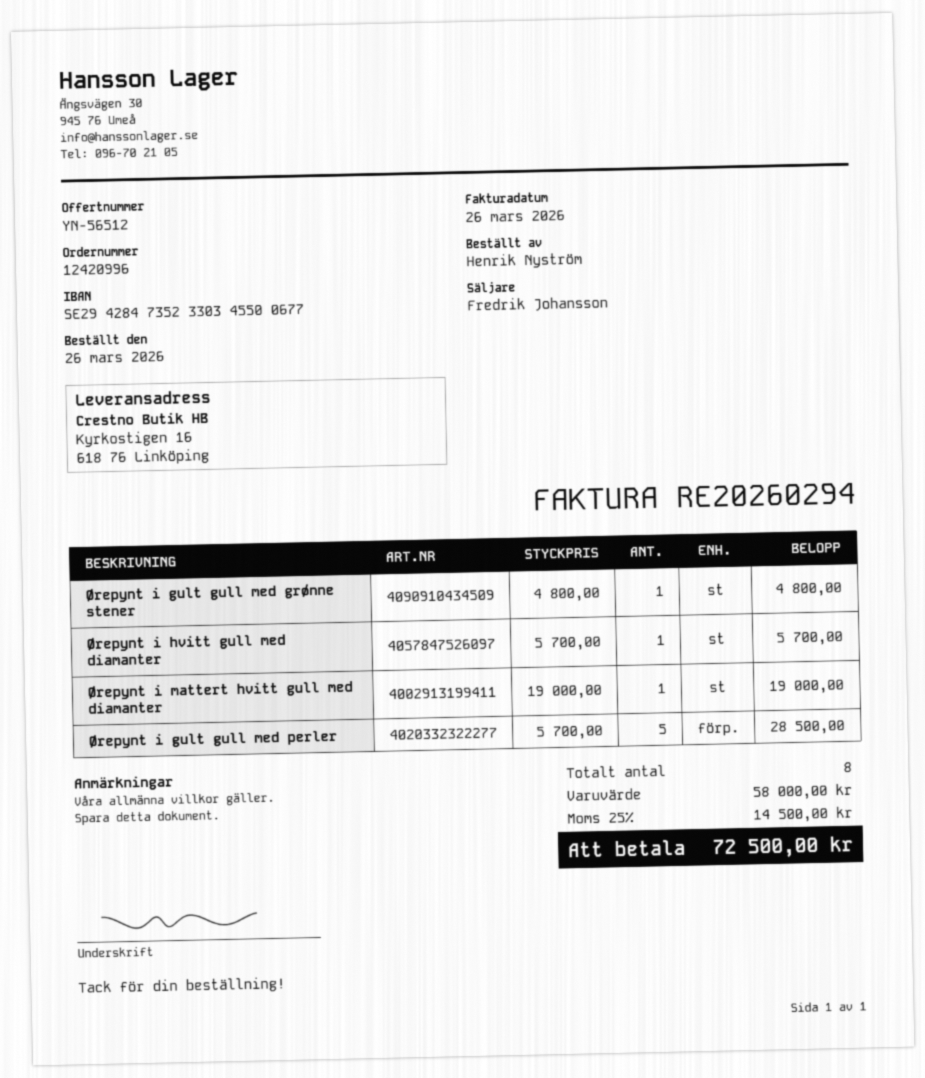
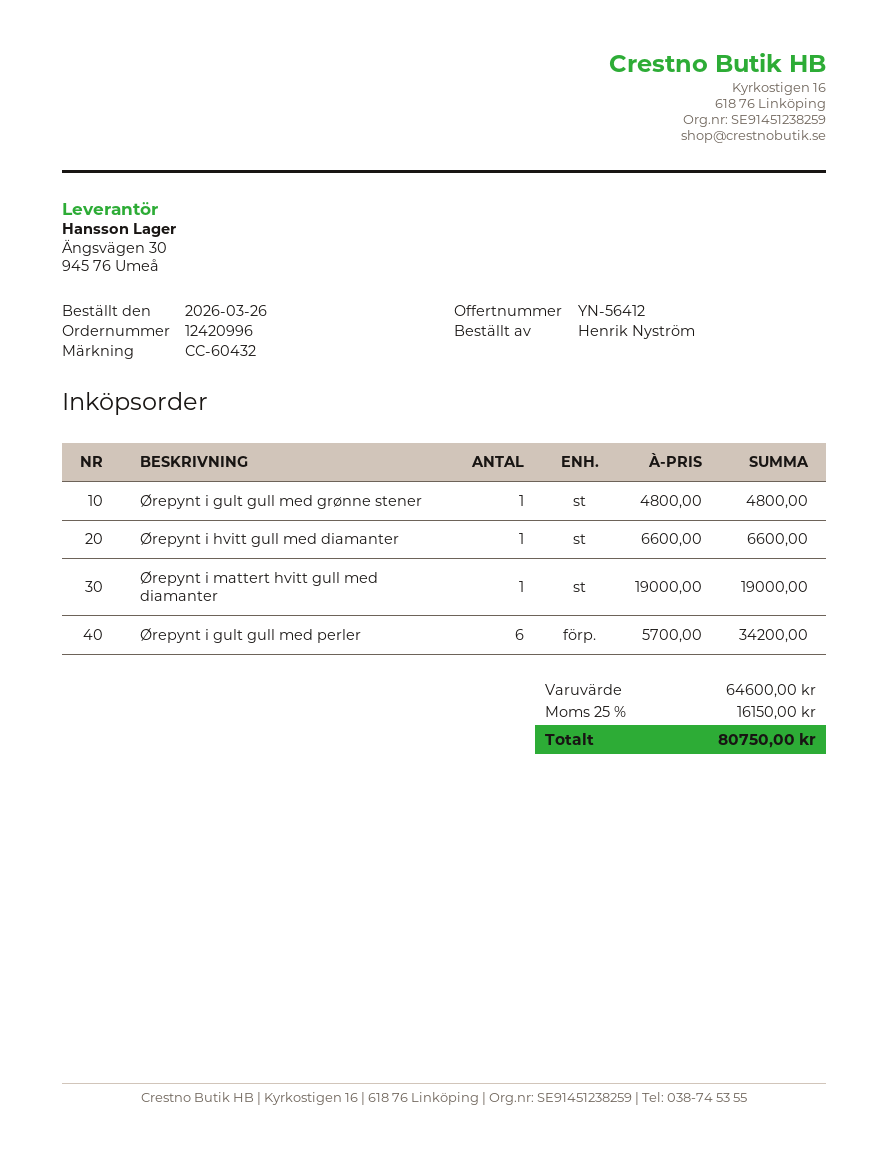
quote number: YN-56512 -> YN-56412
Ørepynt i hvitt gull med diamanter: 1 x 5700.00 = 5700.00 -> 1 x 6600.00 = 6600.00
Ørepynt i gult gull med perler: 5 x 5700.00 = 28500.00 -> 6 x 5700.00 = 34200.00
subtotal: 58000.00 -> 64600.00
tax: 25% = 14500.00 -> 25% = 16150.00
total: 72500.00 -> 80750.00

